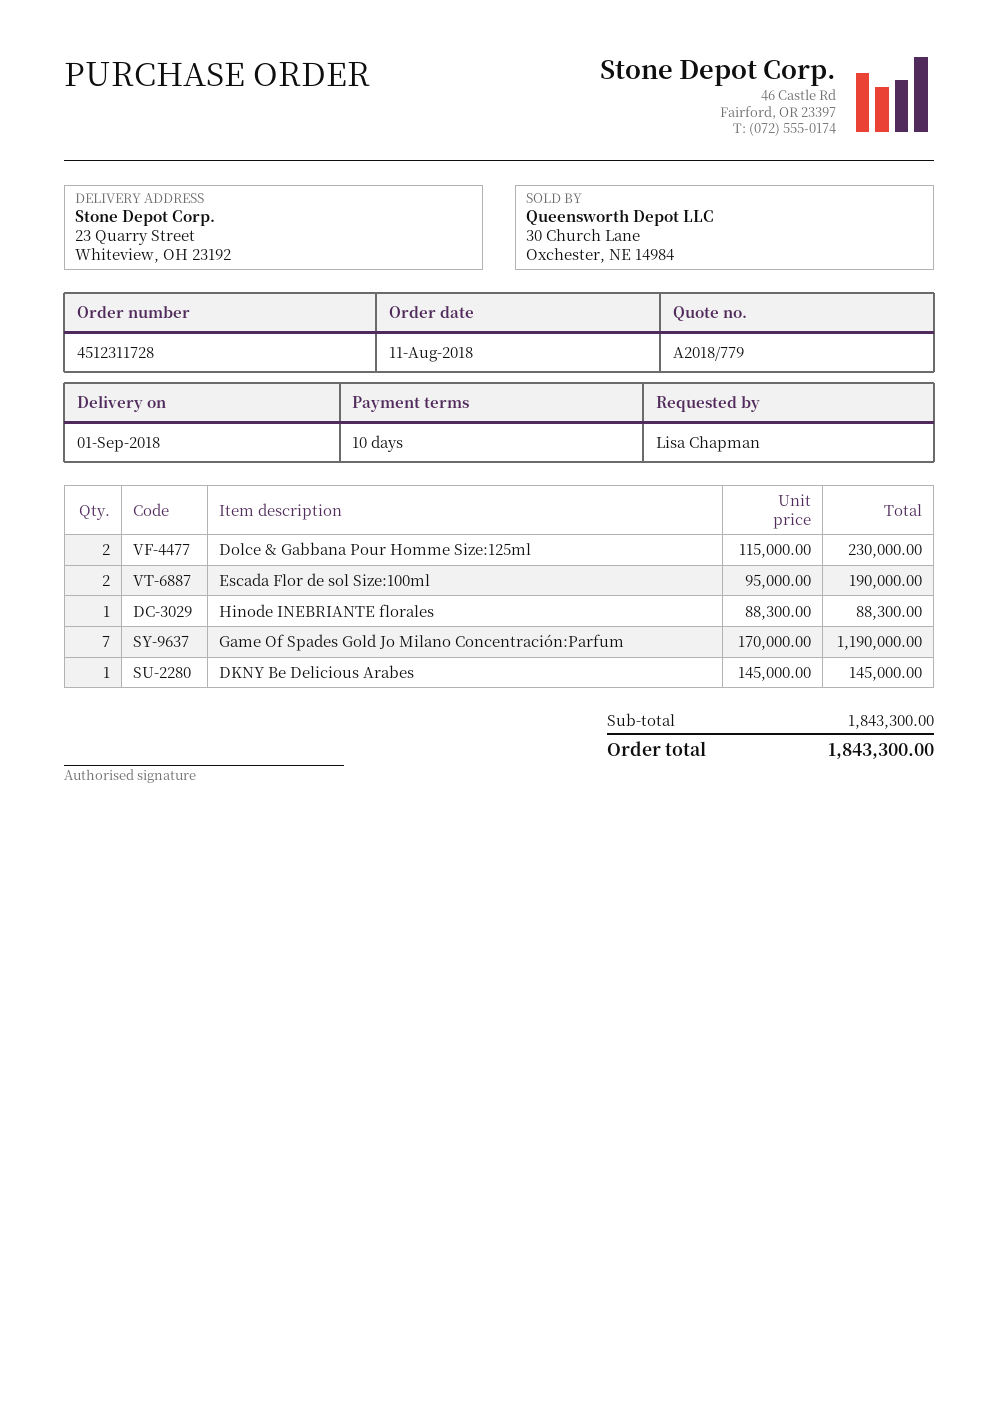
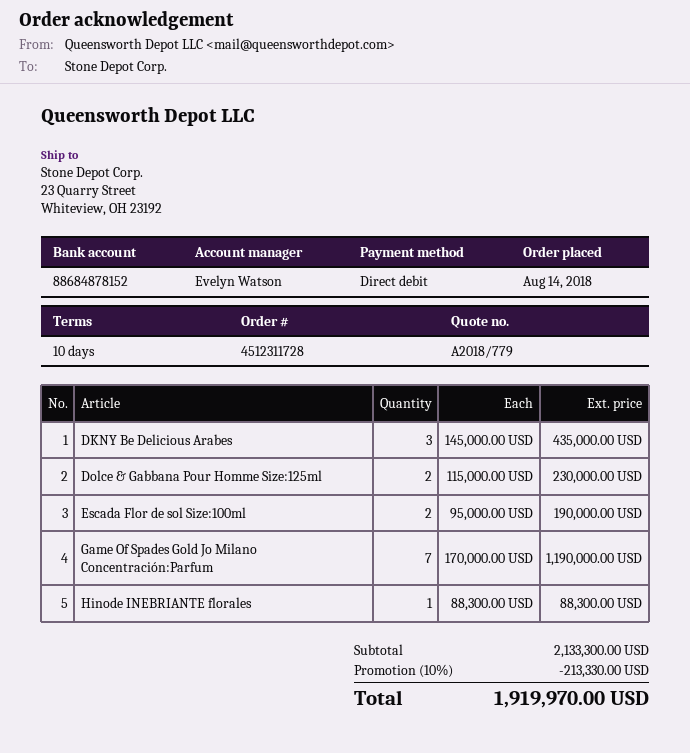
order date: 2018-08-11 -> 2018-08-14
DKNY Be Delicious Arabes: 1 x 145000.00 = 145000.00 -> 3 x 145000.00 = 435000.00
subtotal: 1843300.00 -> 2133300.00
discount: none -> 10% = 213330.00
total: 1843300.00 -> 1919970.00

